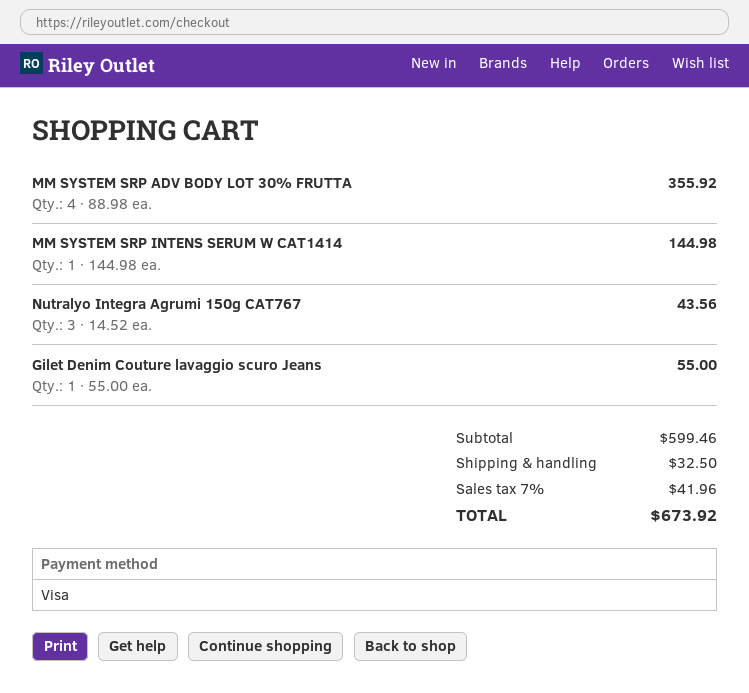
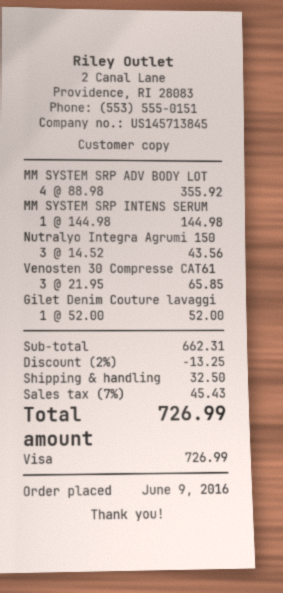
Gilet Denim Couture lavaggio scuro Jeans: 1 x 55.00 = 55.00 -> 1 x 52.00 = 52.00
Venosten 30 Compresse CAT61: none -> 3 x 21.95 = 65.85
subtotal: 599.46 -> 662.31
discount: none -> 2% = 13.25
tax: 7% = 41.96 -> 7% = 45.43
total: 673.92 -> 726.99

